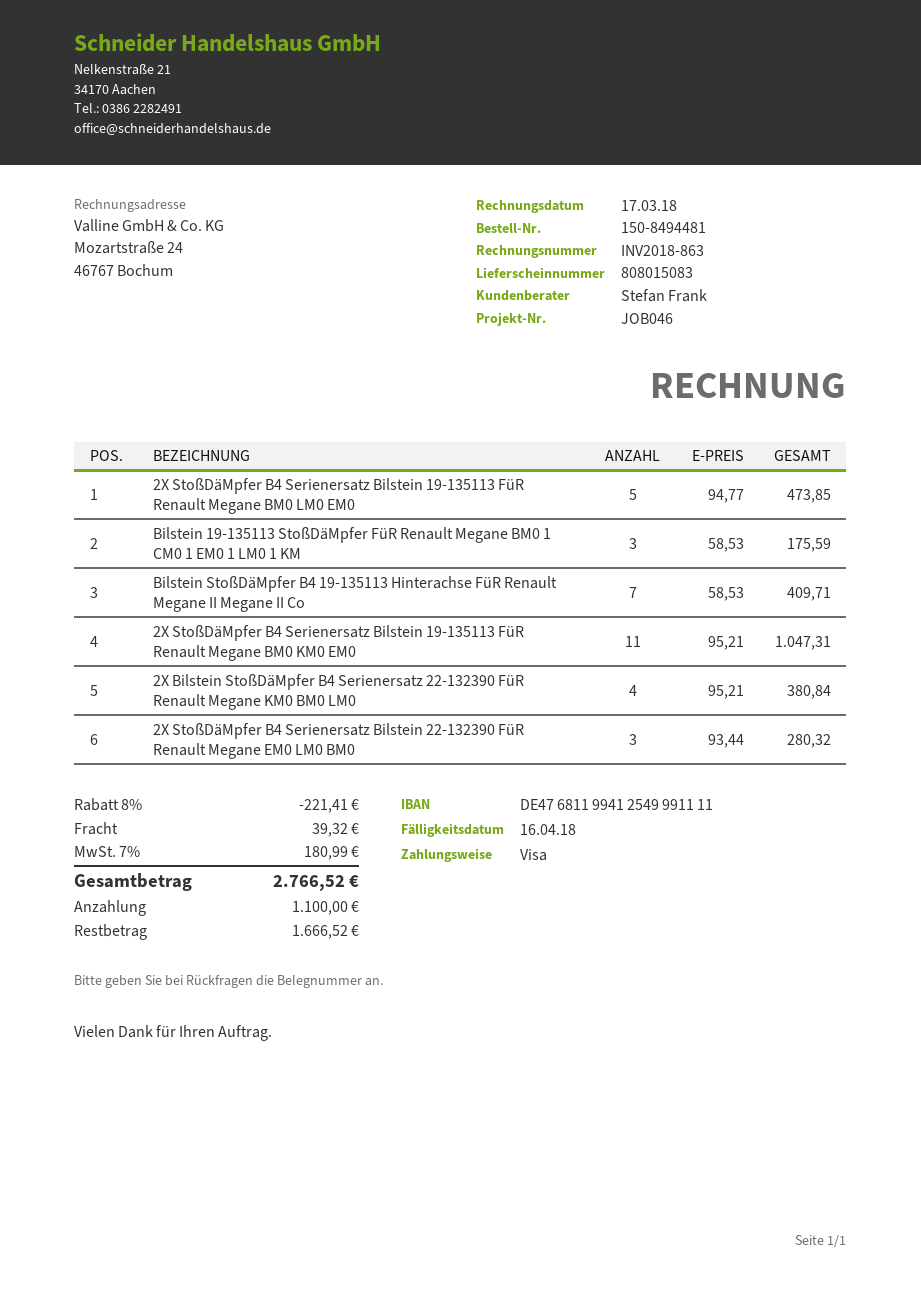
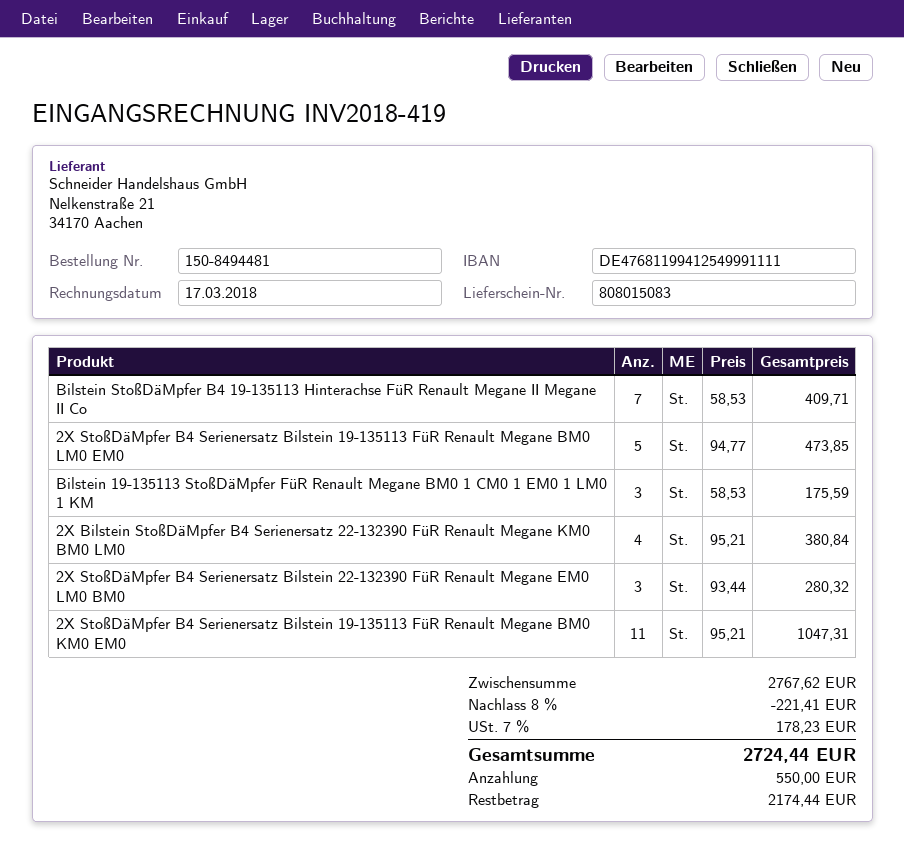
invoice number: INV2018-863 -> INV2018-419
shipping: 39.32 -> none
tax: 7% = 180.99 -> 7% = 178.23
total: 2766.52 -> 2724.44
deposit: 1100.00 -> 550.00
balance: 1666.52 -> 2174.44

